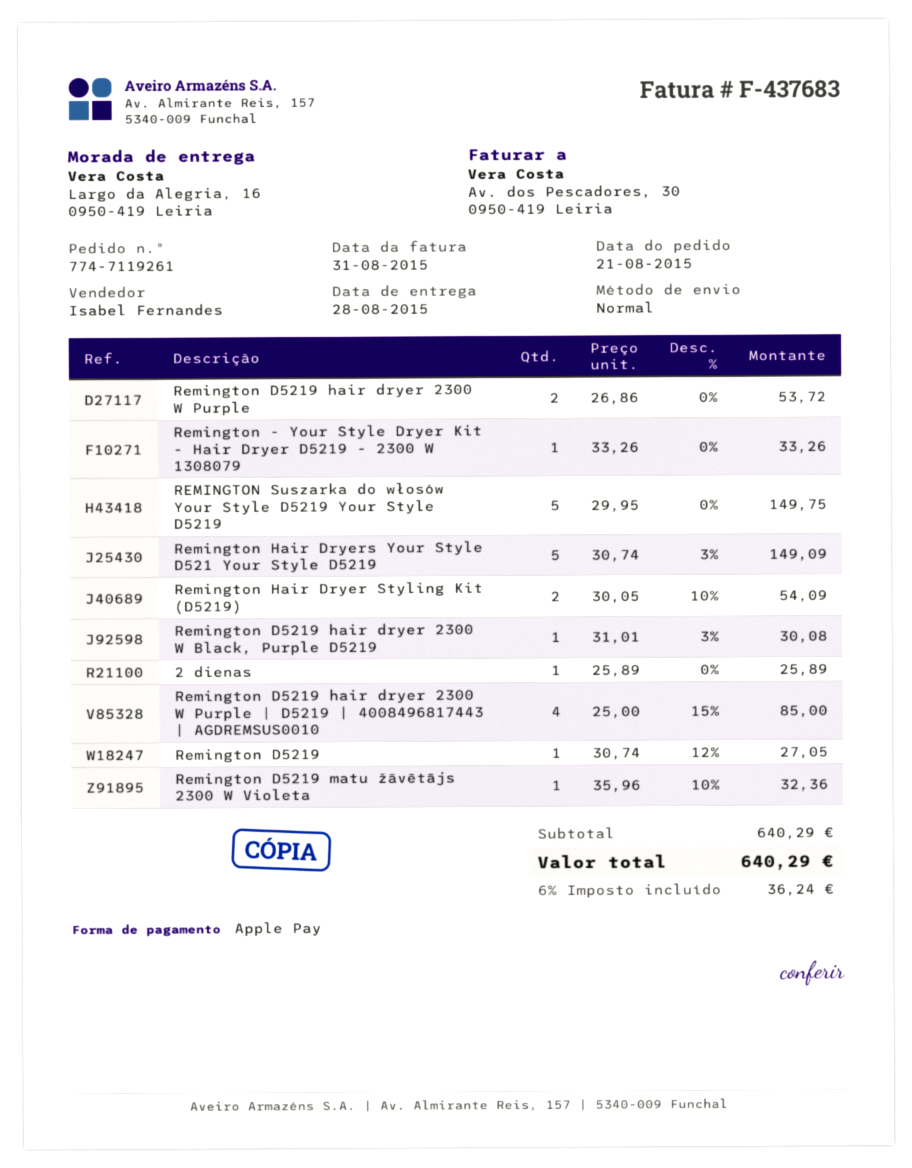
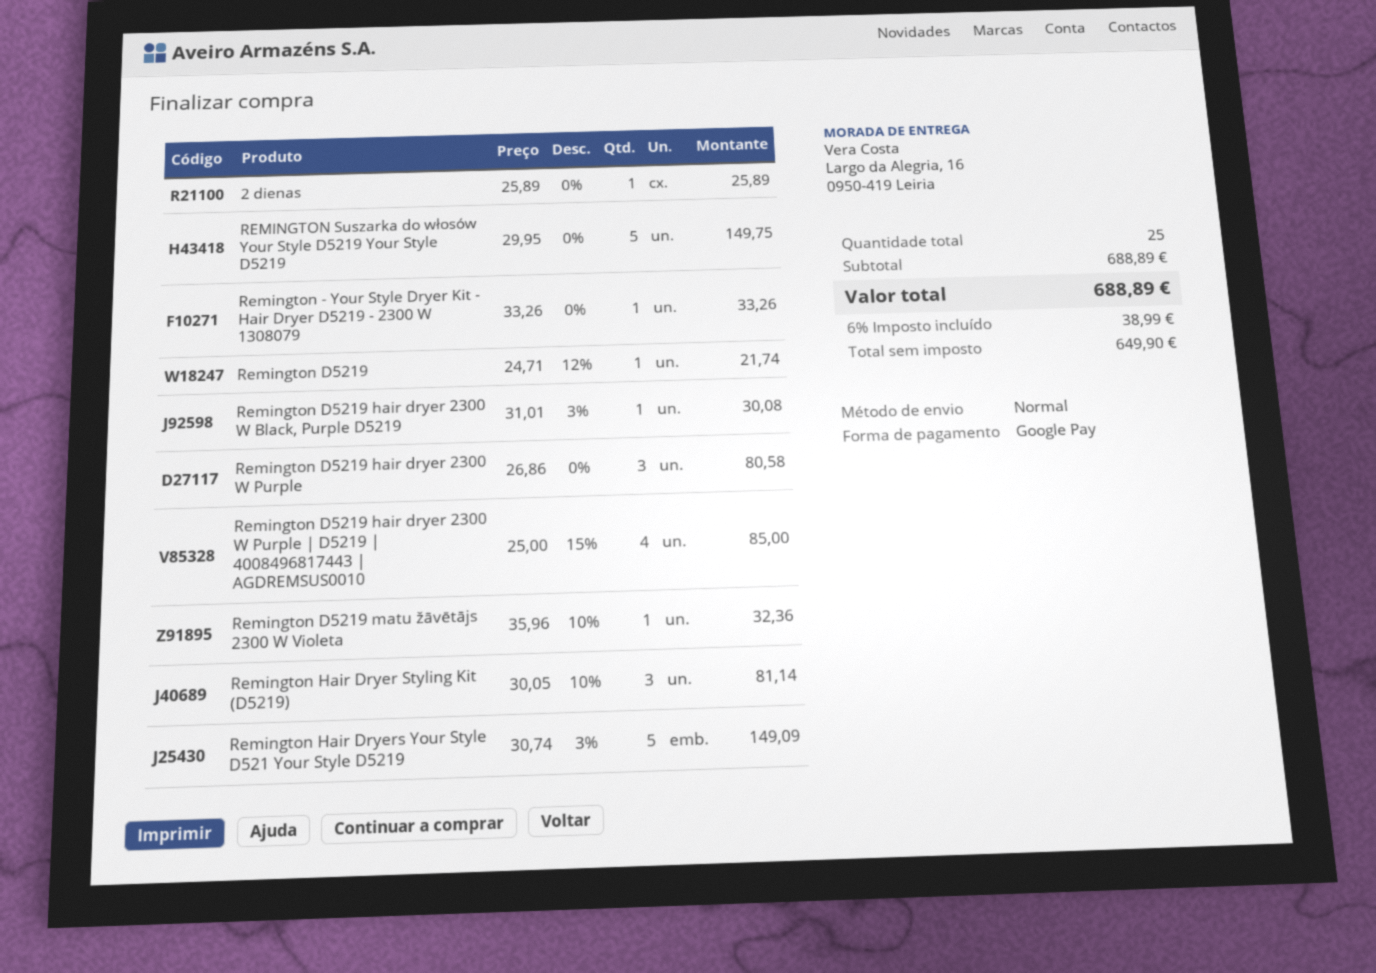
payment method: Apple Pay -> Google Pay
Remington D5219 hair dryer 2300 W Purple: 2 x 26.86 = 53.72 -> 3 x 26.86 = 80.58
Remington Hair Dryer Styling Kit (D5219): 2 x 30.05 - 10% = 54.09 -> 3 x 30.05 - 10% = 81.14
Remington D5219: 1 x 30.74 - 12% = 27.05 -> 1 x 24.71 - 12% = 21.74
subtotal: 640.29 -> 688.89
tax: 6% = 36.24 -> 6% = 38.99
total: 640.29 -> 688.89

